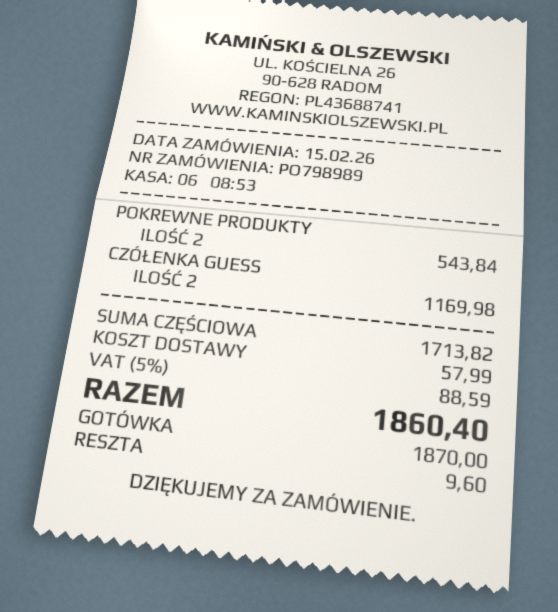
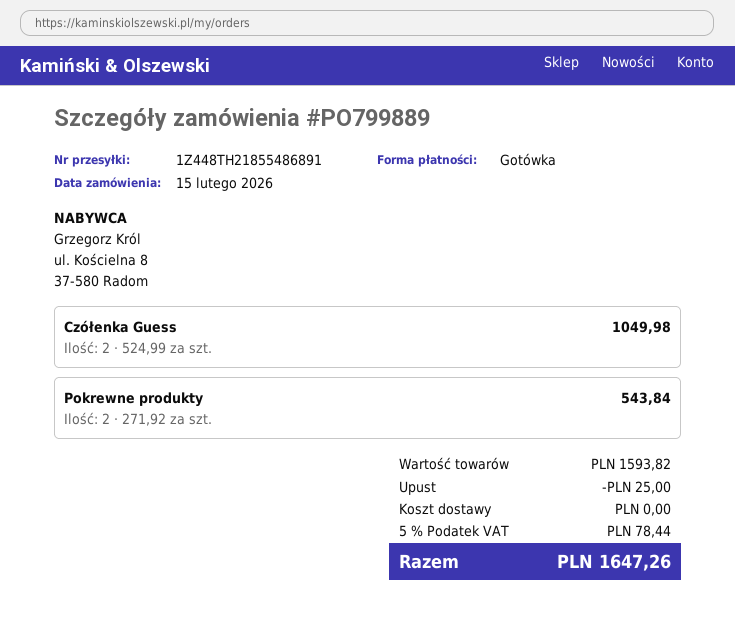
order number: PO798989 -> PO799889
CZÓŁENKA GUESS: 2 for 1169.98 -> 2 for 1049.98
subtotal: 1713.82 -> 1593.82
discount: none -> 25.00
shipping: 57.99 -> 0.00
tax: 5% = 88.59 -> 5% = 78.44
total: 1860.40 -> 1647.26

